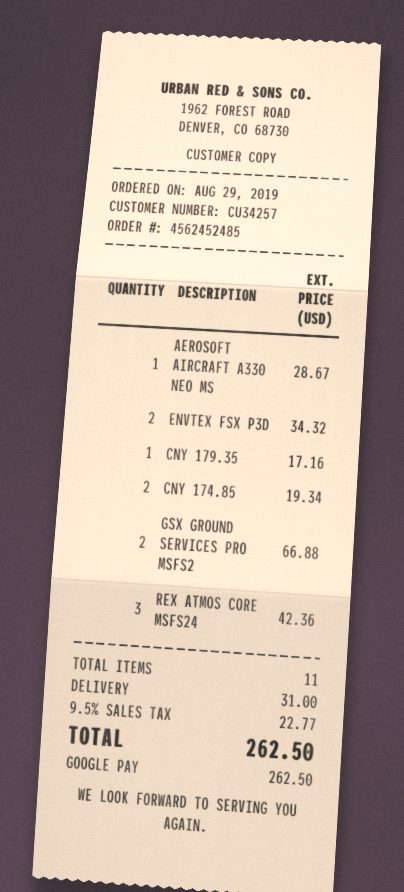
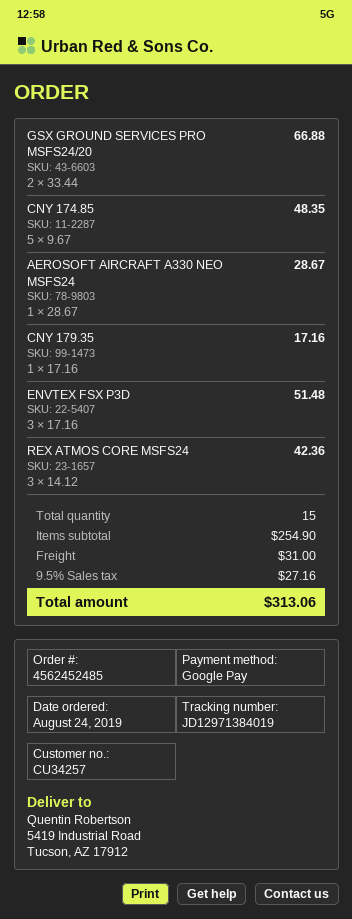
order date: 2019-08-29 -> 2019-08-24
ENVTEX FSX P3D: 2 for 34.32 -> 3 for 51.48
CNY 174.85: 2 for 19.34 -> 5 for 48.35
total quantity: 11 -> 15
tax: 9.5% = 22.77 -> 9.5% = 27.16
total: 262.50 -> 313.06

